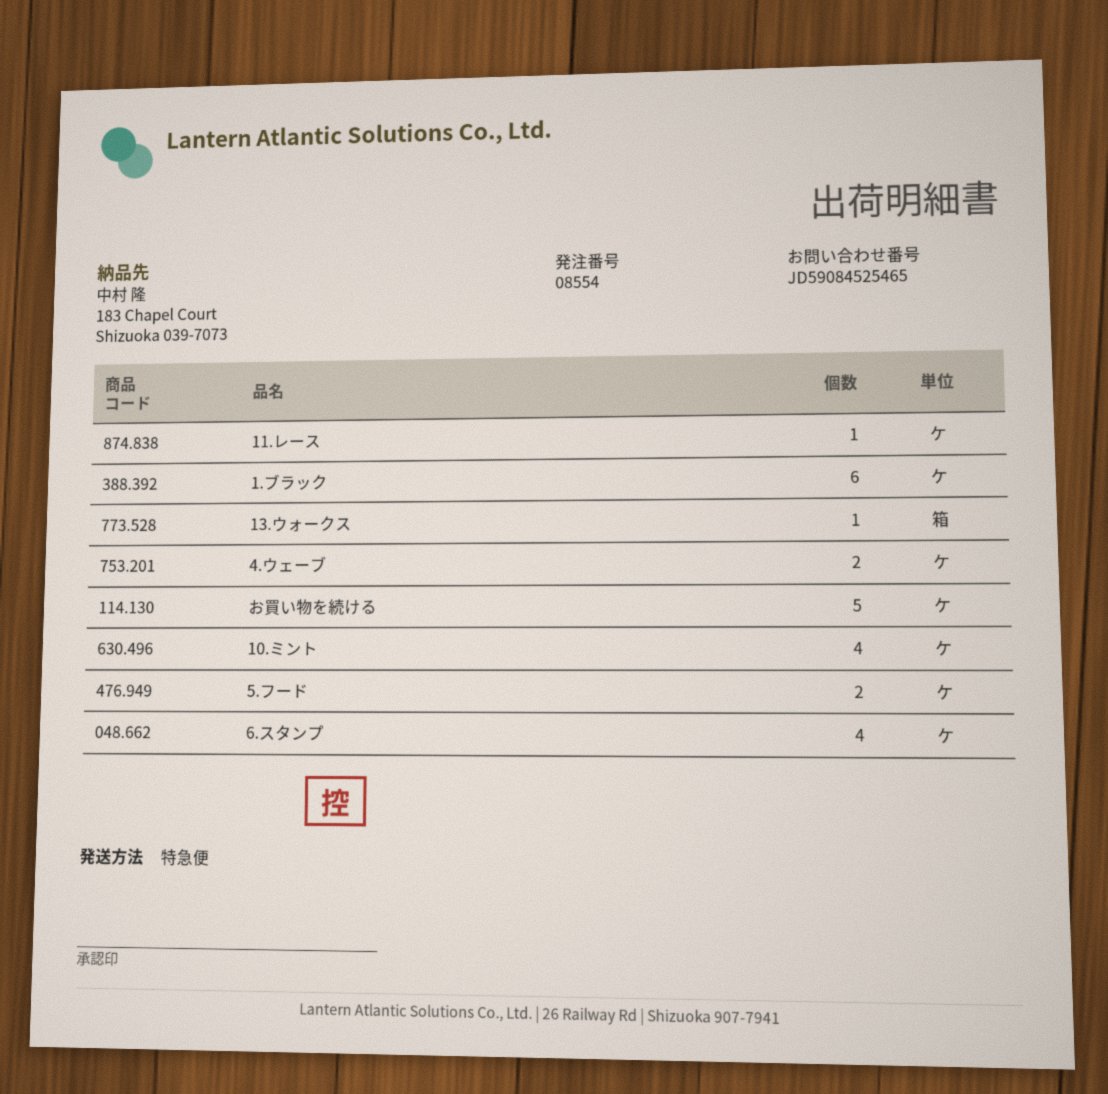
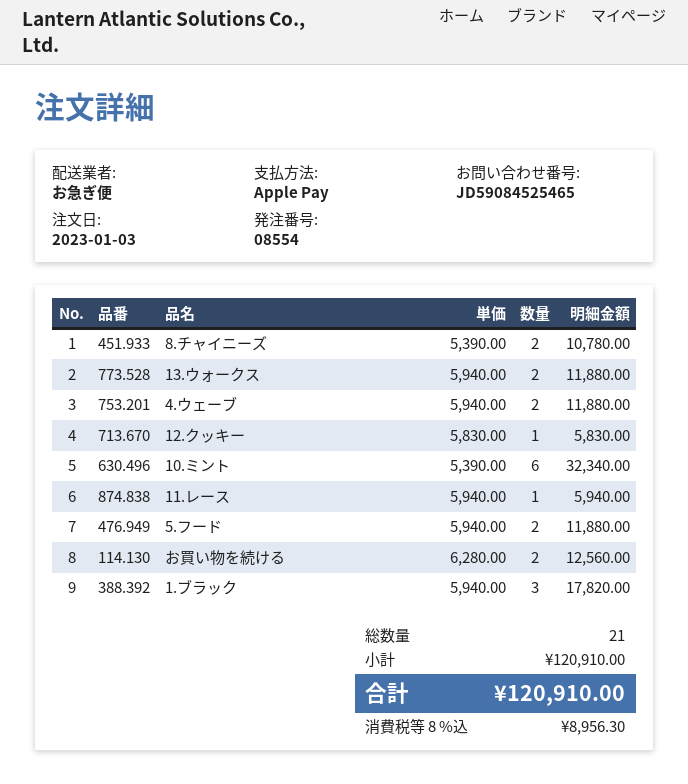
1.ブラック: 6 -> 3
13.ウォークス: 1 -> 2
お買い物を続ける: 5 -> 2
10.ミント: 4 -> 6
6.スタンプ: 4 -> none
8.チャイニーズ: none -> 2
12.クッキー: none -> 1

